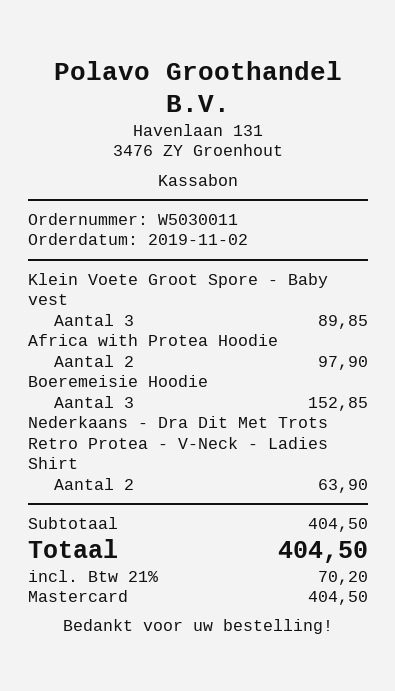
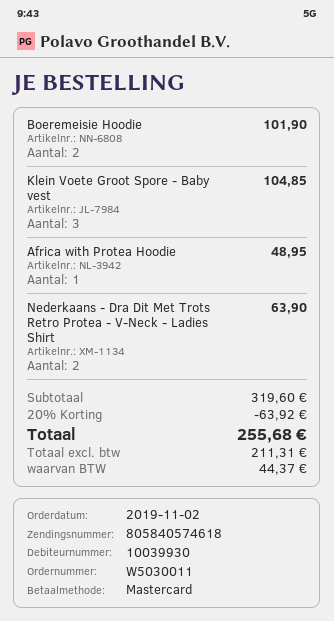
Klein Voete Groot Spore - Baby vest: 3 for 89.85 -> 3 for 104.85
Africa with Protea Hoodie: 2 for 97.90 -> 1 for 48.95
Boeremeisie Hoodie: 3 for 152.85 -> 2 for 101.90
subtotal: 404.50 -> 319.60
discount: none -> 20% = 63.92
tax: 70.20 -> 44.37
total: 404.50 -> 255.68

